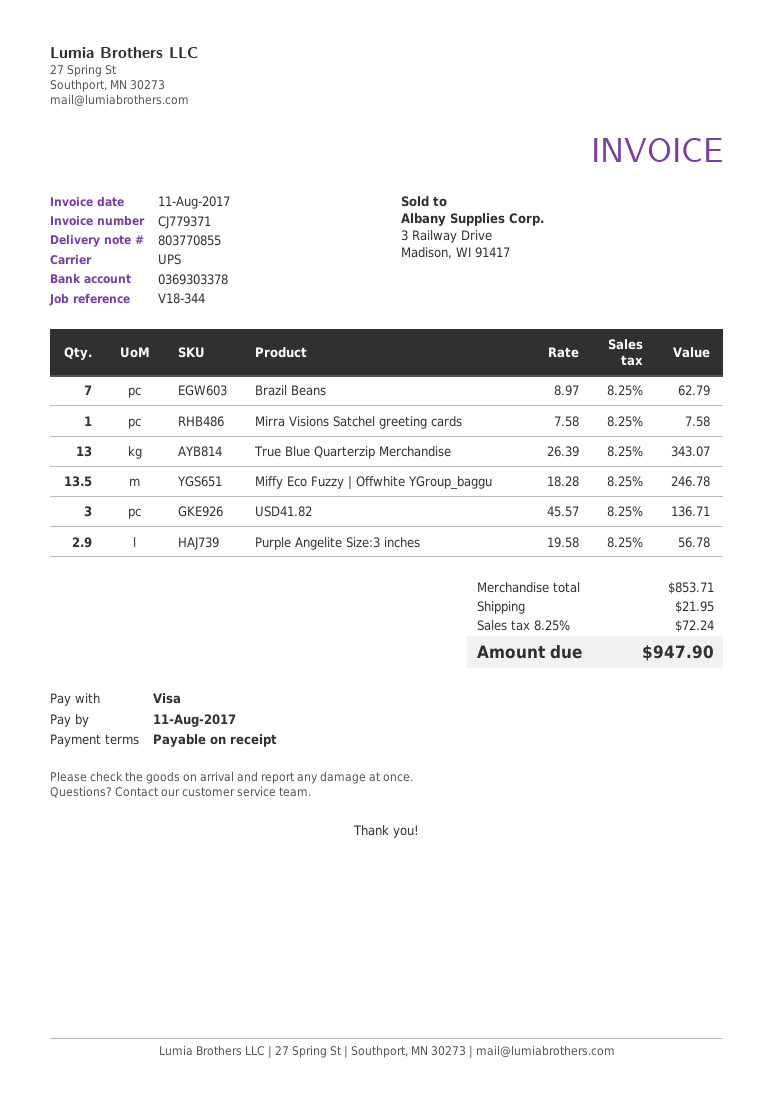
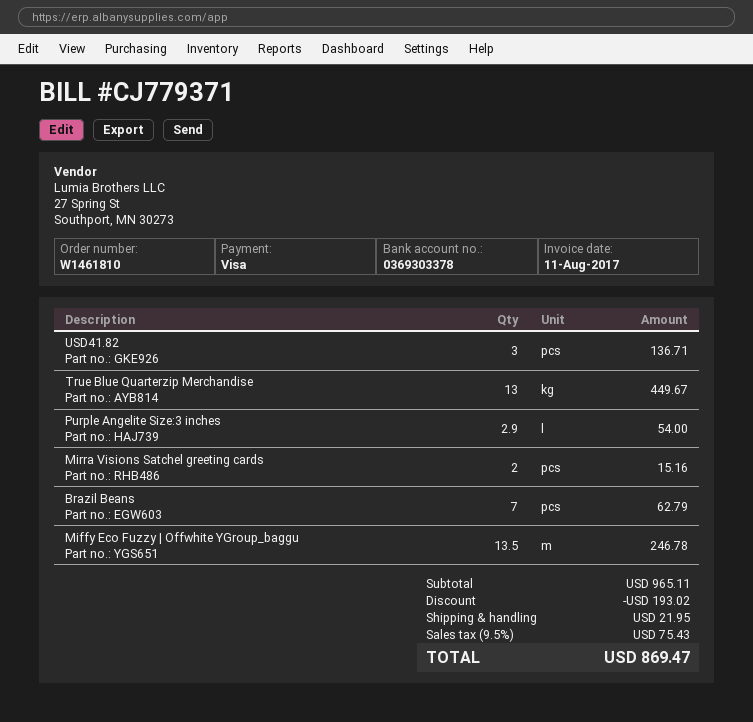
Mirra Visions Satchel greeting cards: 1 for 7.58 -> 2 for 15.16
True Blue Quarterzip Merchandise: 13 for 343.07 -> 13 for 449.67
Purple Angelite Size:3 inches: 2.9 for 56.78 -> 2.9 for 54.00
subtotal: 853.71 -> 965.11
discount: none -> 193.02
tax: 8.25% = 72.24 -> 9.5% = 75.43
total: 947.90 -> 869.47

